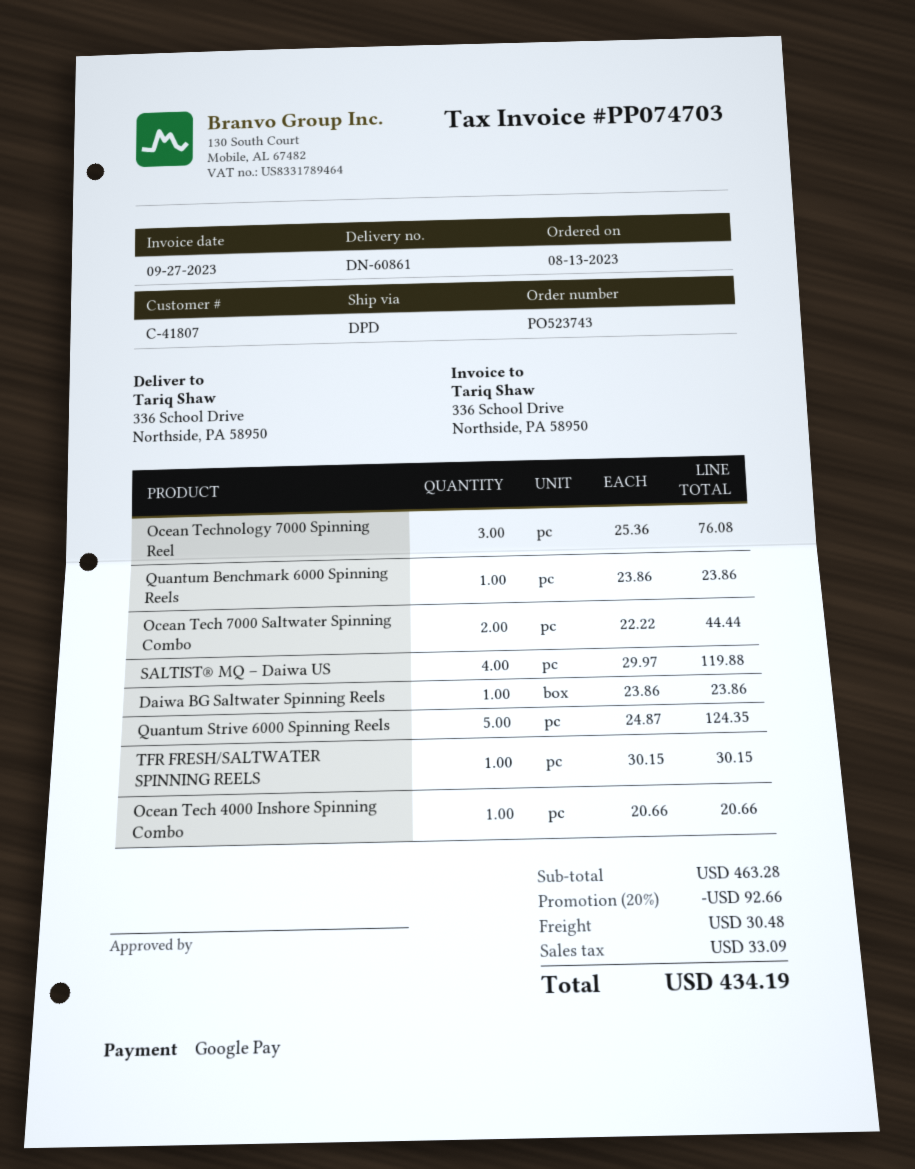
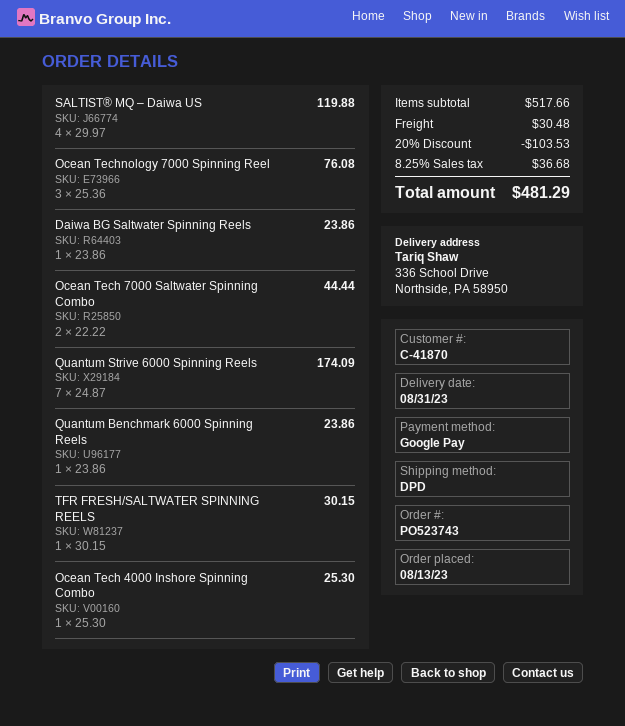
customer number: C-41807 -> C-41870
Quantum Strive 6000 Spinning Reels: 5 x 24.87 = 124.35 -> 7 x 24.87 = 174.09
Ocean Tech 4000 Inshore Spinning Combo: 1 x 20.66 = 20.66 -> 1 x 25.30 = 25.30
subtotal: 463.28 -> 517.66
discount: 20% = 92.66 -> 20% = 103.53
tax: 33.09 -> 36.68
total: 434.19 -> 481.29

